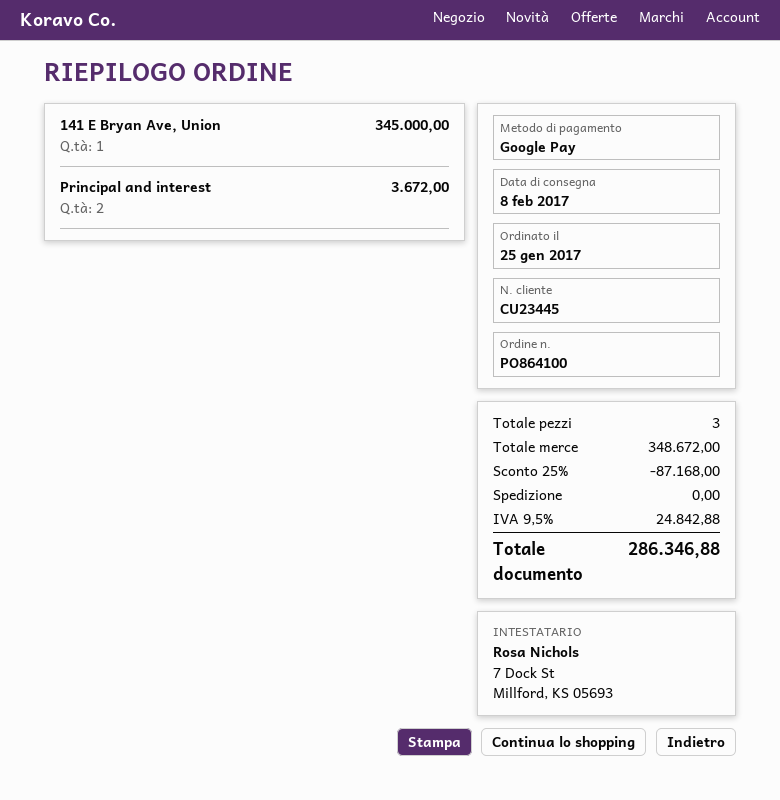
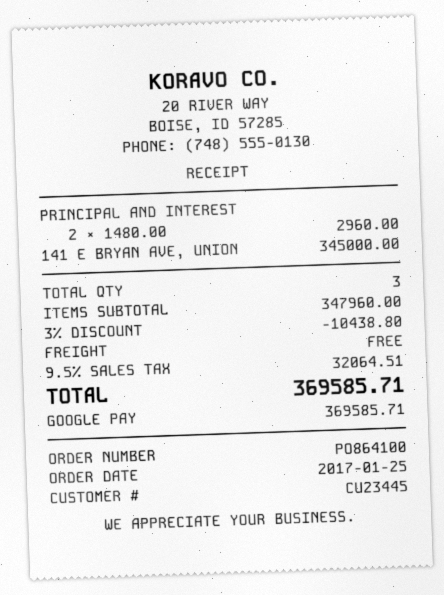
Principal and interest: 2 for 3672.00 -> 2 for 2960.00
subtotal: 348672.00 -> 347960.00
discount: 25% = 87168.00 -> 3% = 10438.80
tax: 9.5% = 24842.88 -> 9.5% = 32064.51
total: 286346.88 -> 369585.71

